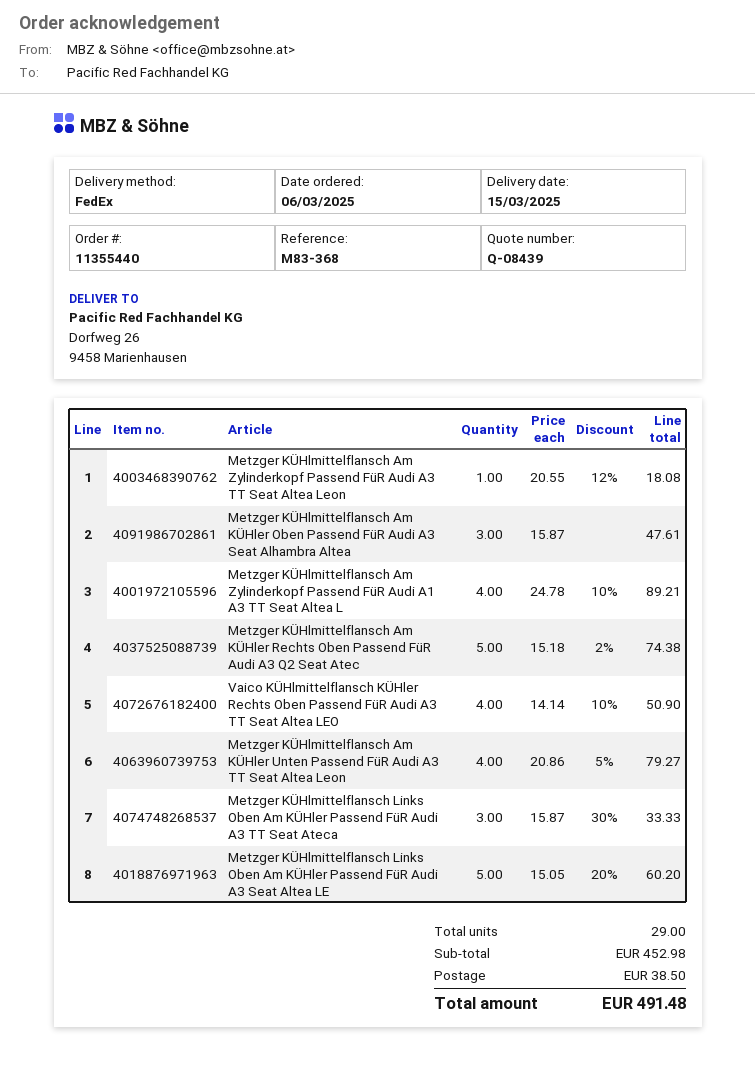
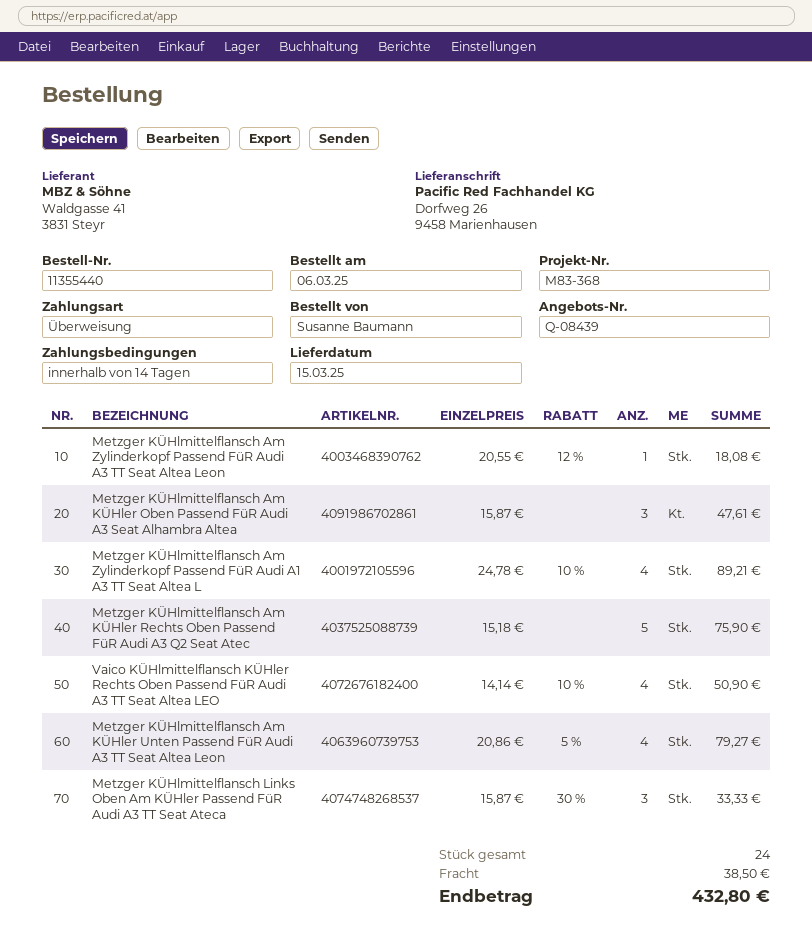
Metzger KÜHlmittelflansch Am KÜHler Rechts Oben Passend FüR Audi A3 Q2 Seat Atec: 5 x 15.18 - 2% = 74.38 -> 5 x 15.18 = 75.90
Metzger KÜHlmittelflansch Links Oben Am KÜHler Passend FüR Audi A3 Seat Altea LE: 5 x 15.05 - 20% = 60.20 -> none
total quantity: 29 -> 24
total: 491.48 -> 432.80

